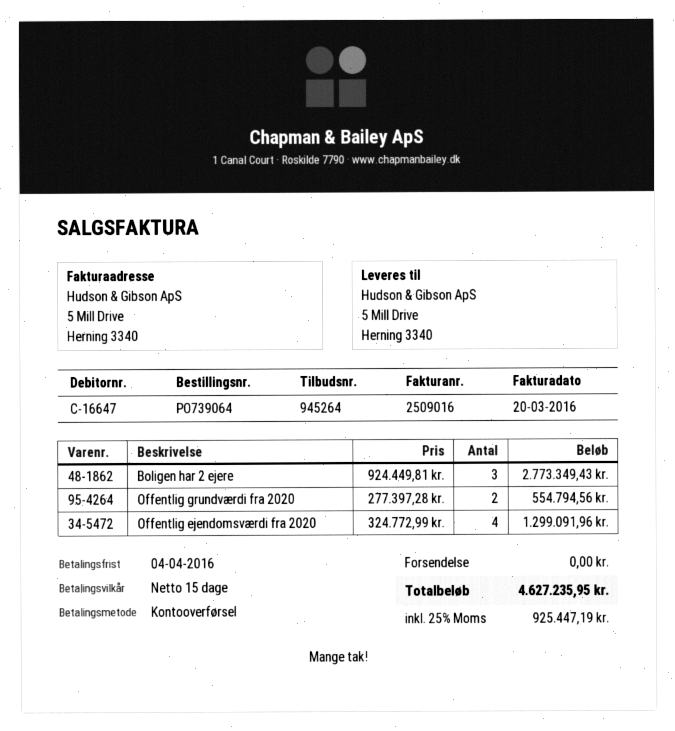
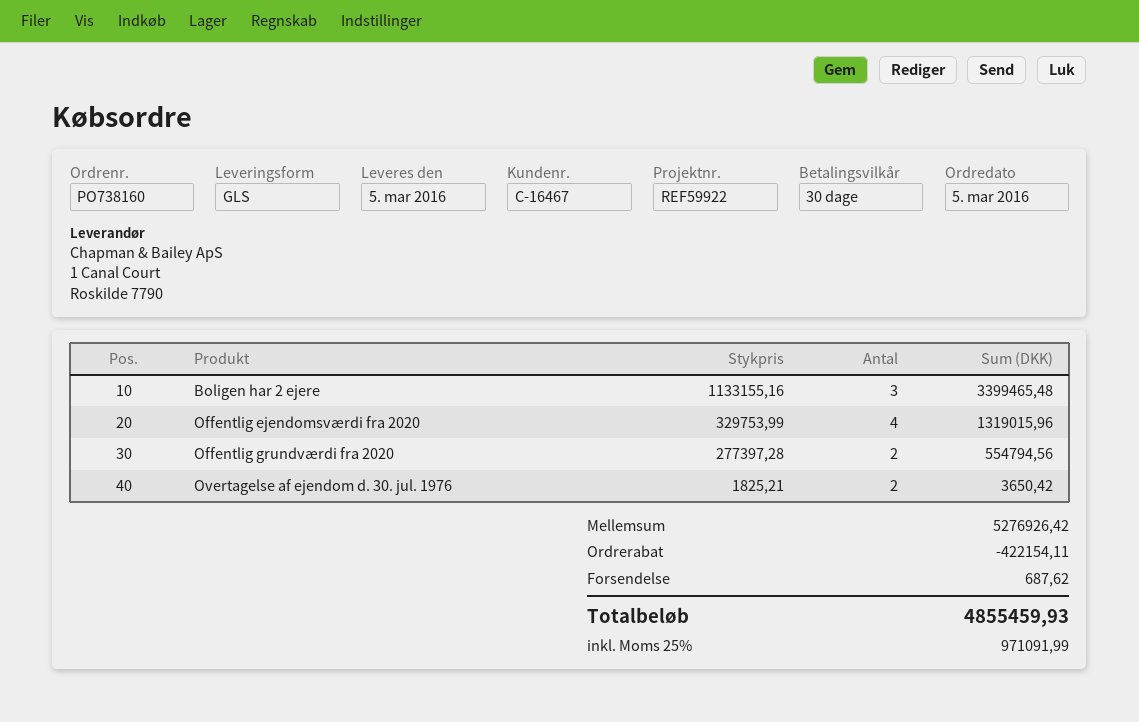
order number: PO739064 -> PO738160
payment terms: 15 days -> 30 days
customer number: C-16647 -> C-16467
Boligen har 2 ejere: 3 x 924449.81 = 2773349.43 -> 3 x 1133155.16 = 3399465.48
Offentlig ejendomsværdi fra 2020: 4 x 324772.99 = 1299091.96 -> 4 x 329753.99 = 1319015.96
Overtagelse af ejendom d. 30. jul. 1976: none -> 2 x 1825.21 = 3650.42
discount: none -> 422154.11
shipping: 0.00 -> 687.62
tax: 25% = 925447.19 -> 25% = 971091.99
total: 4627235.95 -> 4855459.93

